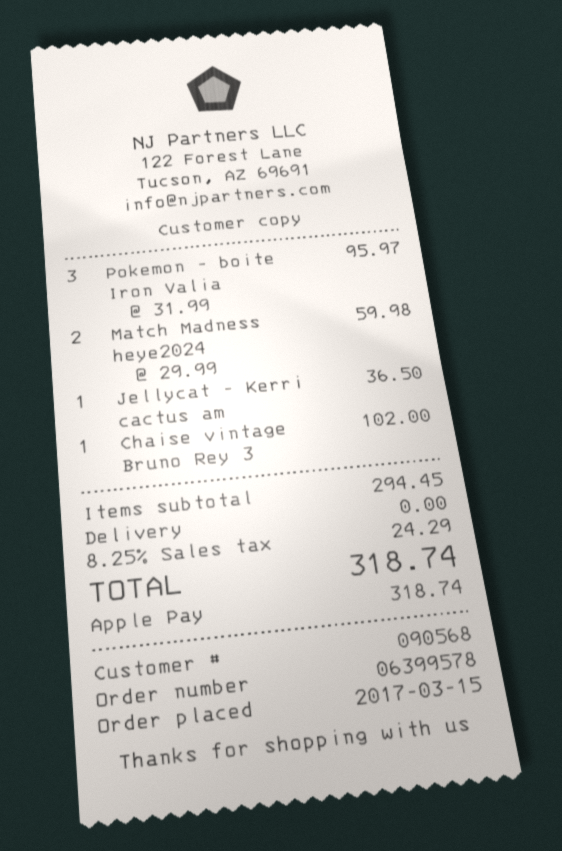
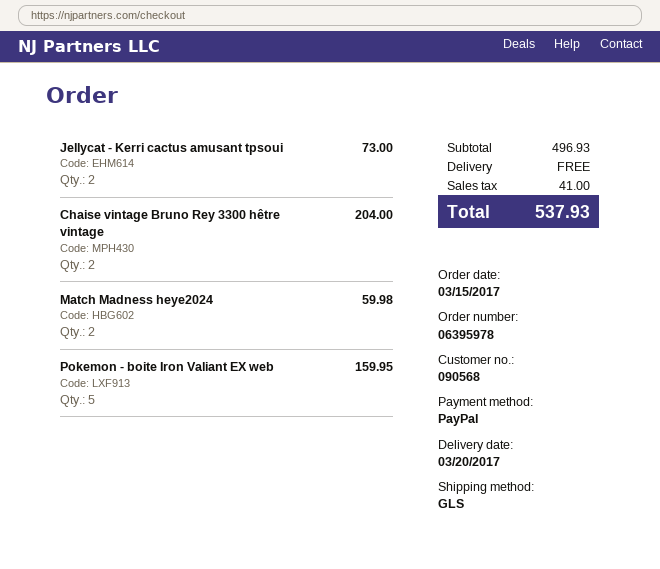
order number: 06399578 -> 06395978
payment method: Apple Pay -> PayPal
Pokemon - boite Iron Valia: 3 for 95.97 -> 5 for 159.95
Jellycat - Kerri cactus am: 1 for 36.50 -> 2 for 73.00
Chaise vintage Bruno Rey 3: 1 for 102.00 -> 2 for 204.00
subtotal: 294.45 -> 496.93
tax: 24.29 -> 41.00
total: 318.74 -> 537.93

